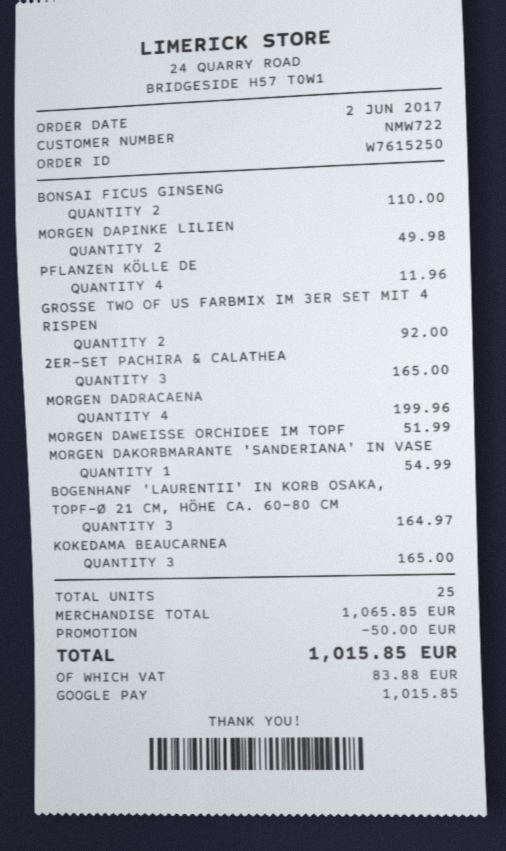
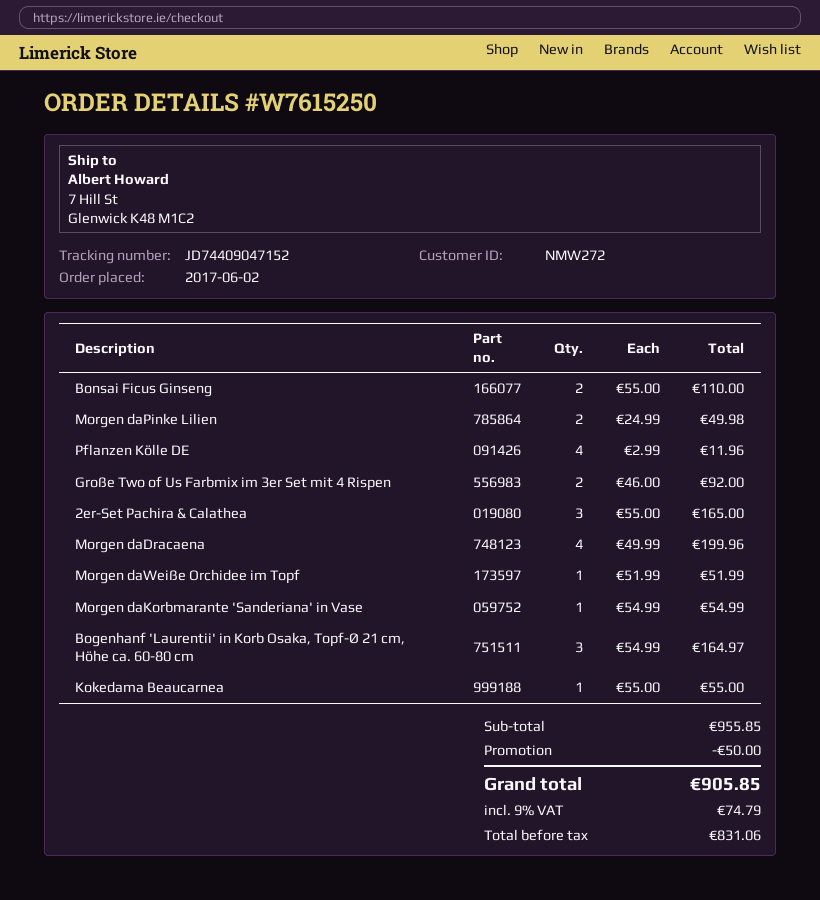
customer number: NMW722 -> NMW272
KOKEDAMA BEAUCARNEA: 3 for 165.00 -> 1 for 55.00
subtotal: 1065.85 -> 955.85
tax: 83.88 -> 74.79
total: 1015.85 -> 905.85

